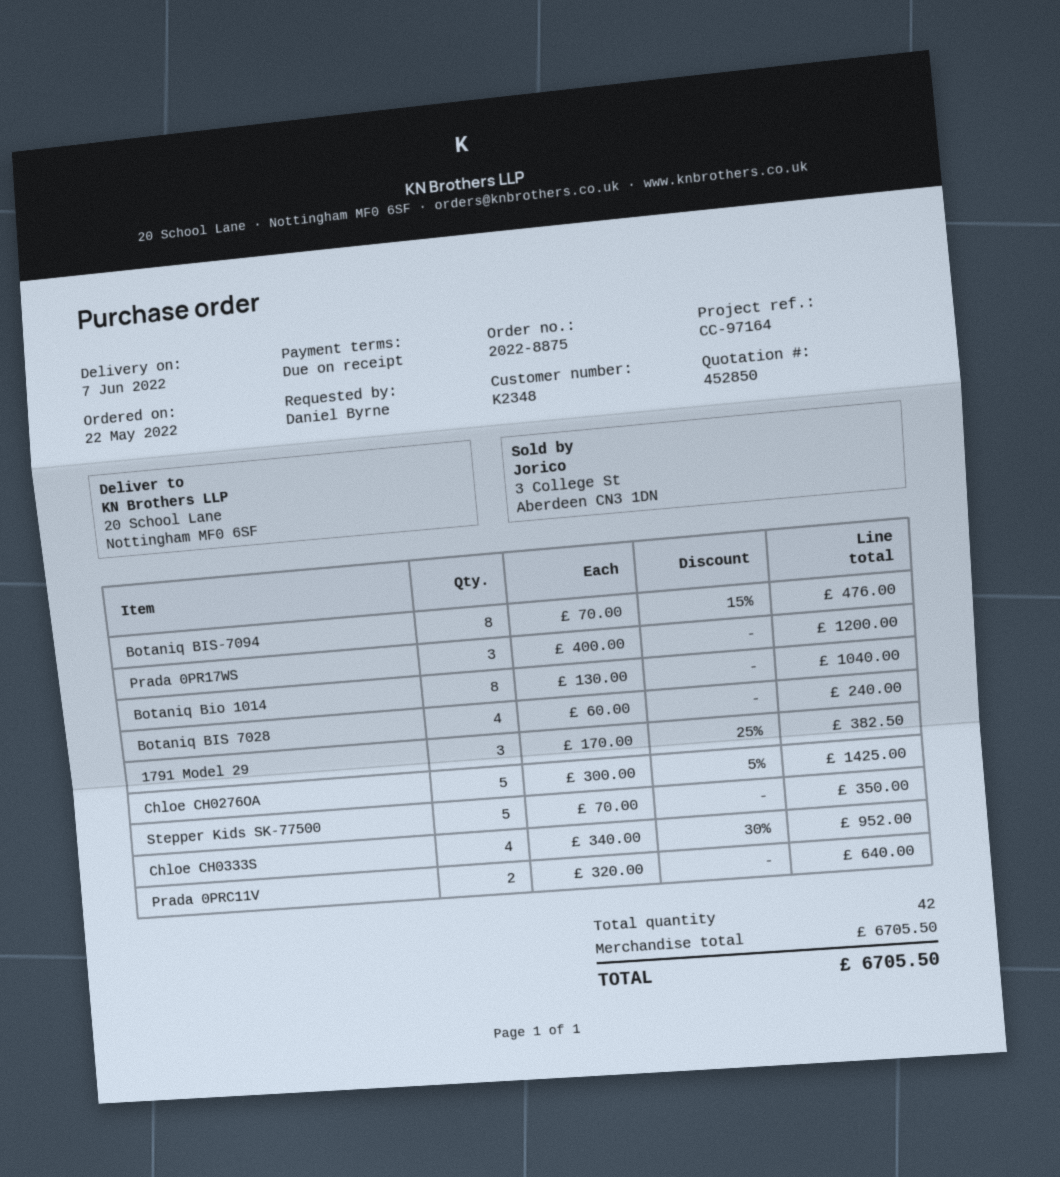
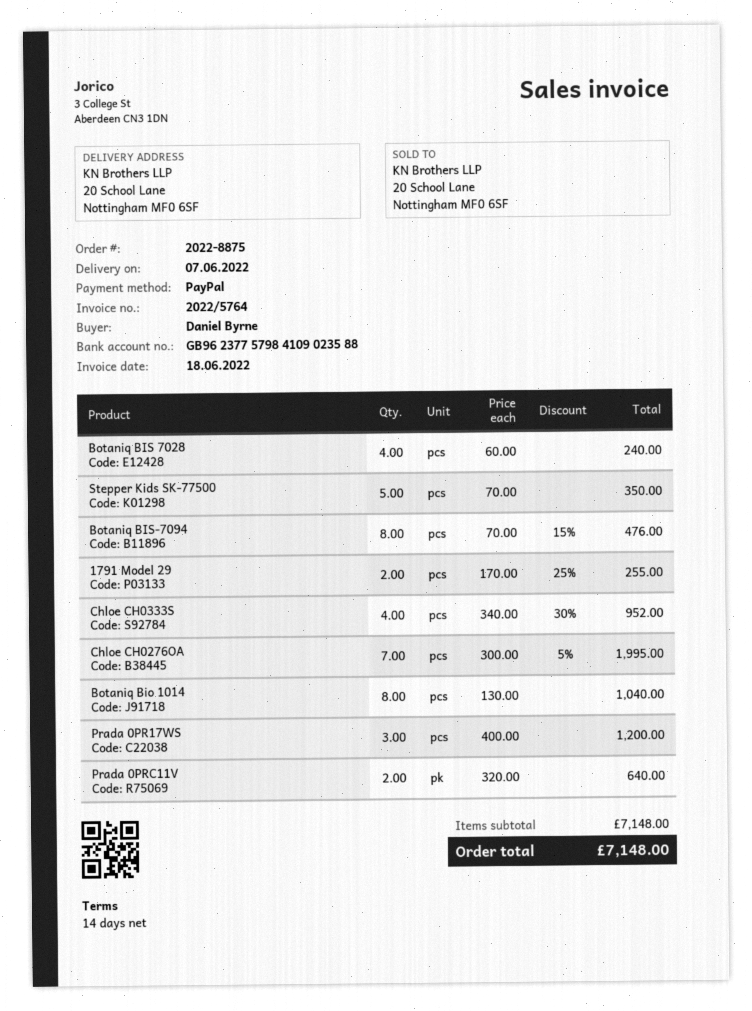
payment terms: on receipt -> 14 days
1791 Model 29: 3 x 170.00 - 25% = 382.50 -> 2 x 170.00 - 25% = 255.00
Chloe CH0276OA: 5 x 300.00 - 5% = 1425.00 -> 7 x 300.00 - 5% = 1995.00
subtotal: 6705.50 -> 7148.00
total: 6705.50 -> 7148.00

